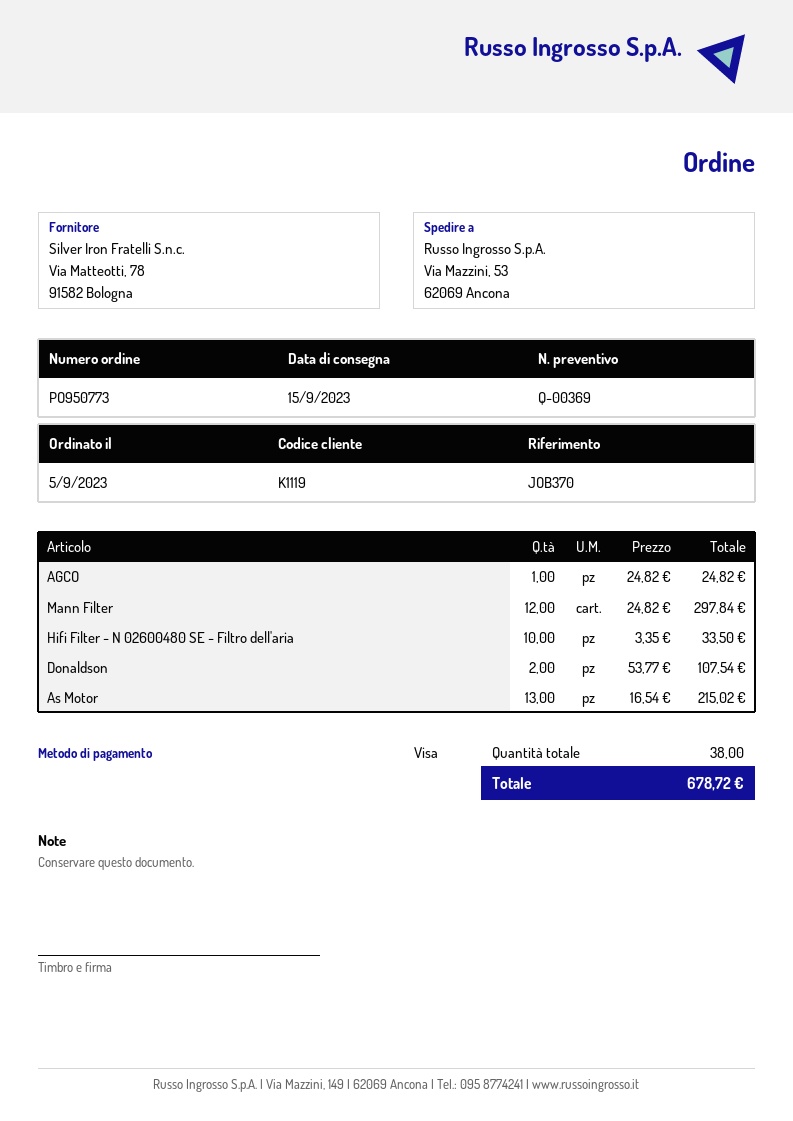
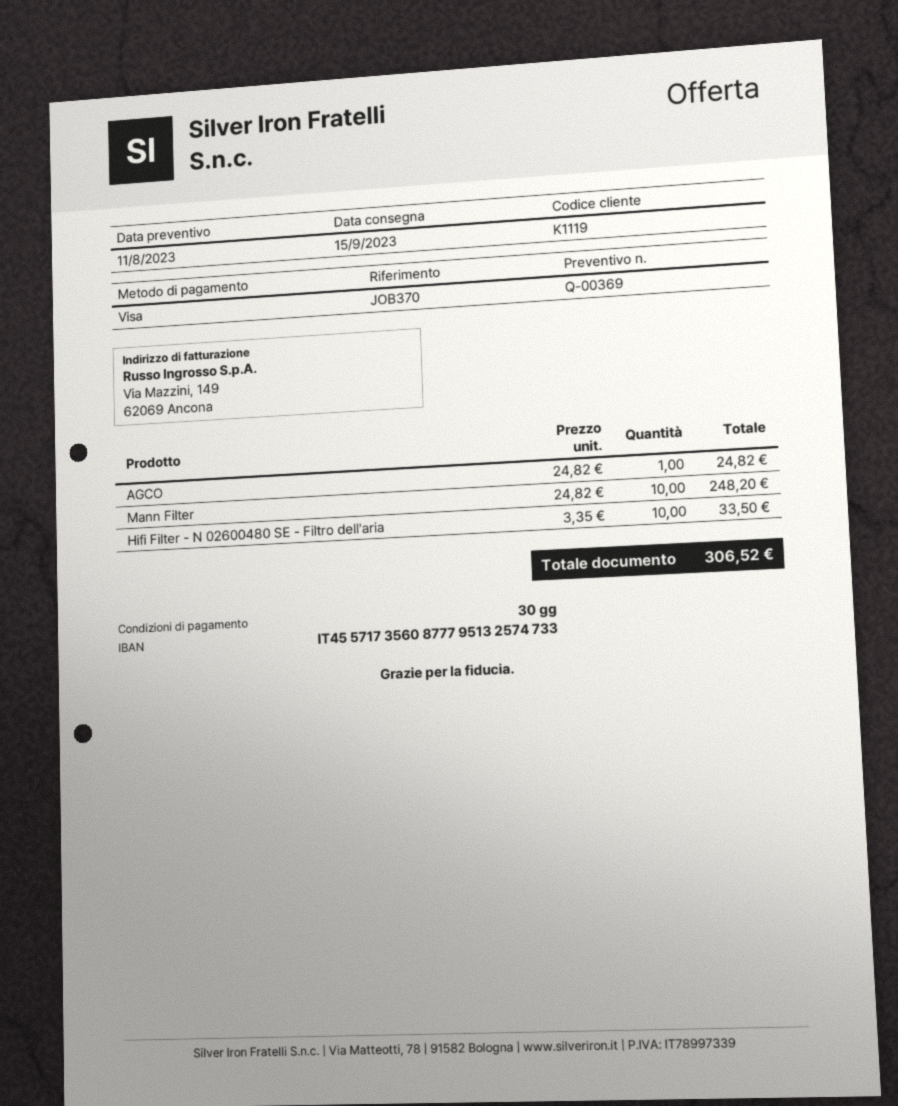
Mann Filter: 12 x 24.82 = 297.84 -> 10 x 24.82 = 248.20
Donaldson: 2 x 53.77 = 107.54 -> none
As Motor: 13 x 16.54 = 215.02 -> none
total: 678.72 -> 306.52

